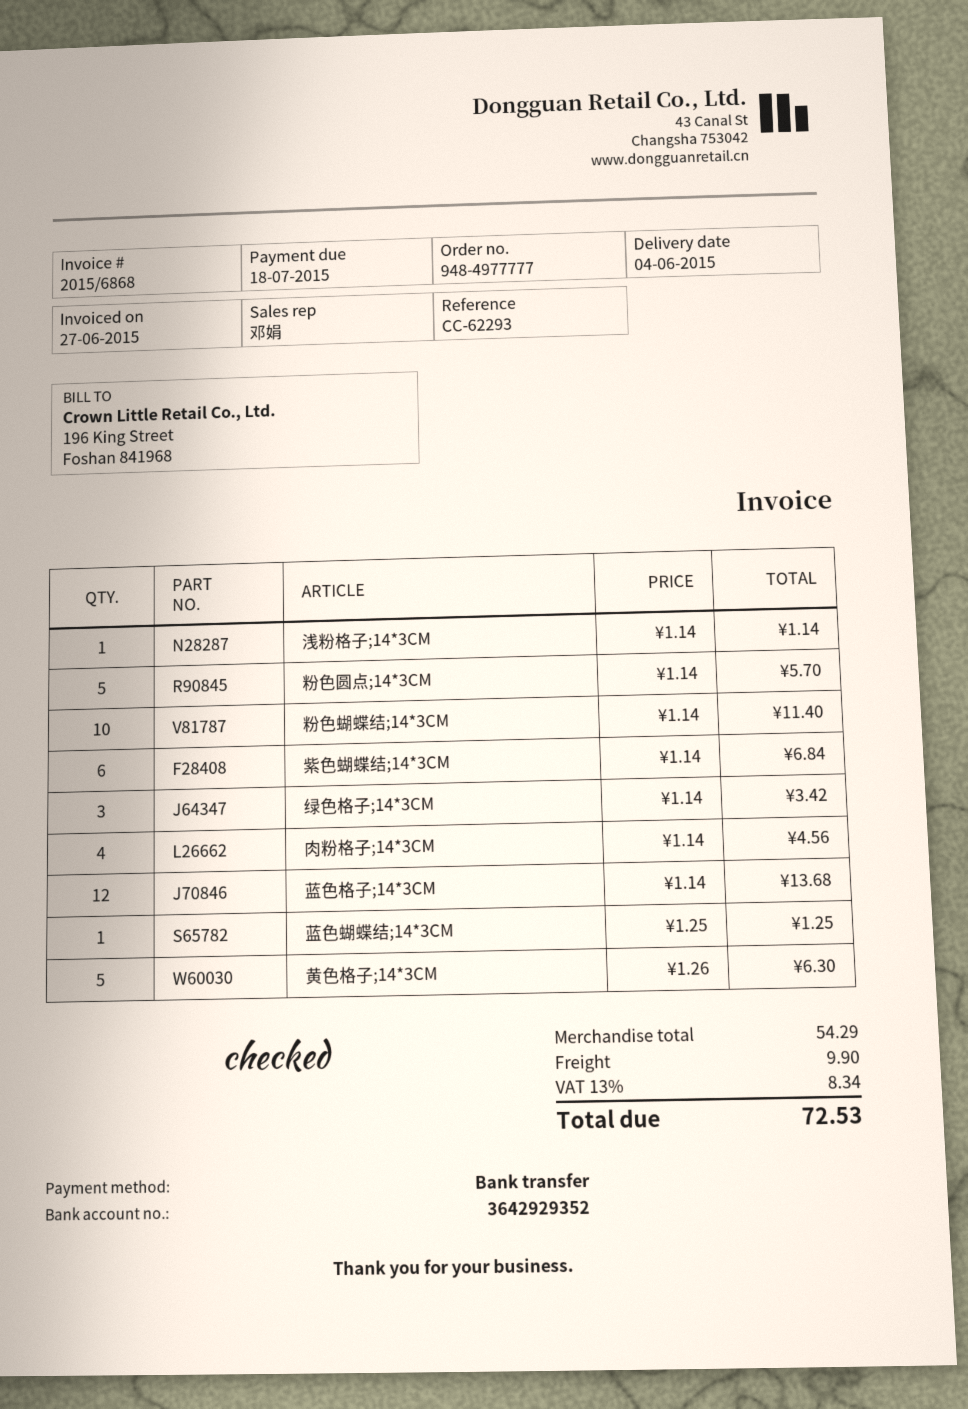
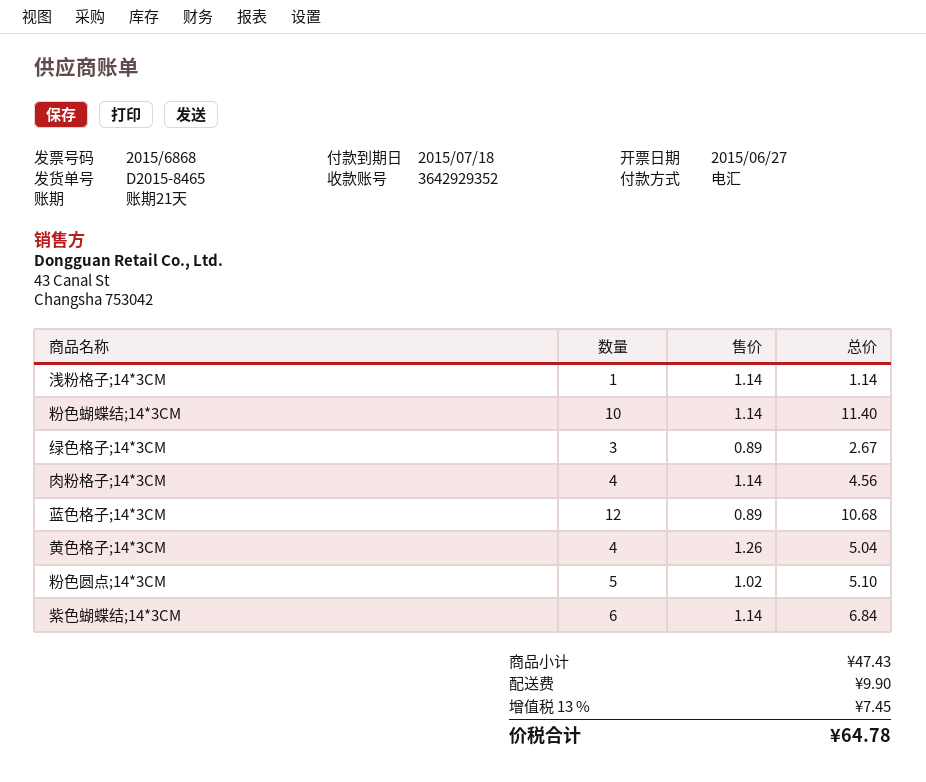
粉色圆点;14*3CM: 5 x 1.14 = 5.70 -> 5 x 1.02 = 5.10
绿色格子;14*3CM: 3 x 1.14 = 3.42 -> 3 x 0.89 = 2.67
蓝色格子;14*3CM: 12 x 1.14 = 13.68 -> 12 x 0.89 = 10.68
蓝色蝴蝶结;14*3CM: 1 x 1.25 = 1.25 -> none
黄色格子;14*3CM: 5 x 1.26 = 6.30 -> 4 x 1.26 = 5.04
subtotal: 54.29 -> 47.43
tax: 13% = 8.34 -> 13% = 7.45
total: 72.53 -> 64.78

